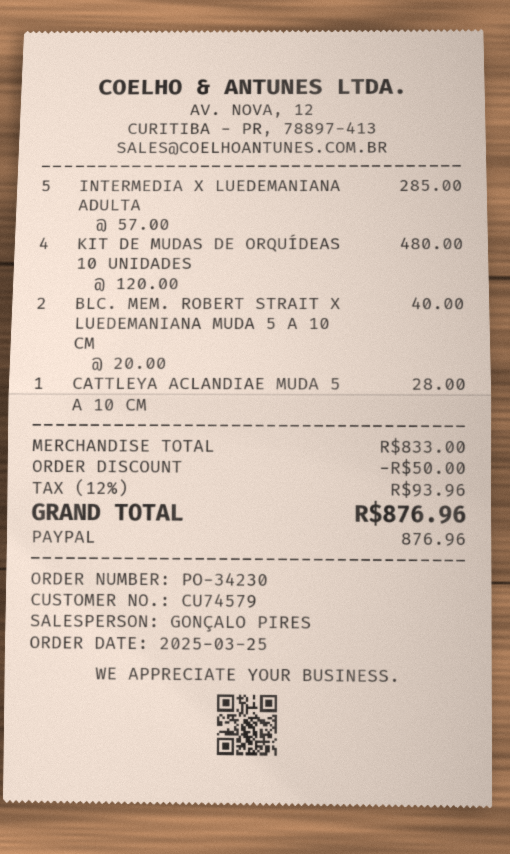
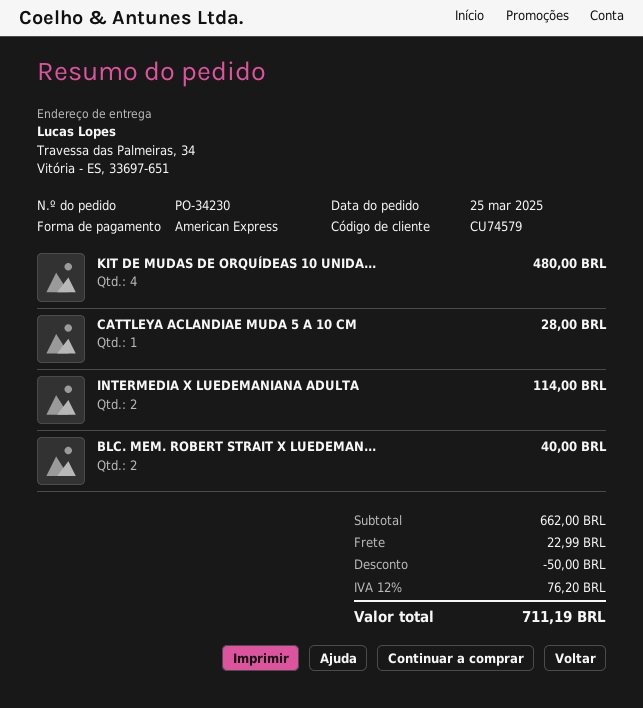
payment method: PayPal -> American Express
INTERMEDIA X LUEDEMANIANA ADULTA: 5 for 285.00 -> 2 for 114.00
subtotal: 833.00 -> 662.00
shipping: none -> 22.99
tax: 12% = 93.96 -> 12% = 76.20
total: 876.96 -> 711.19

